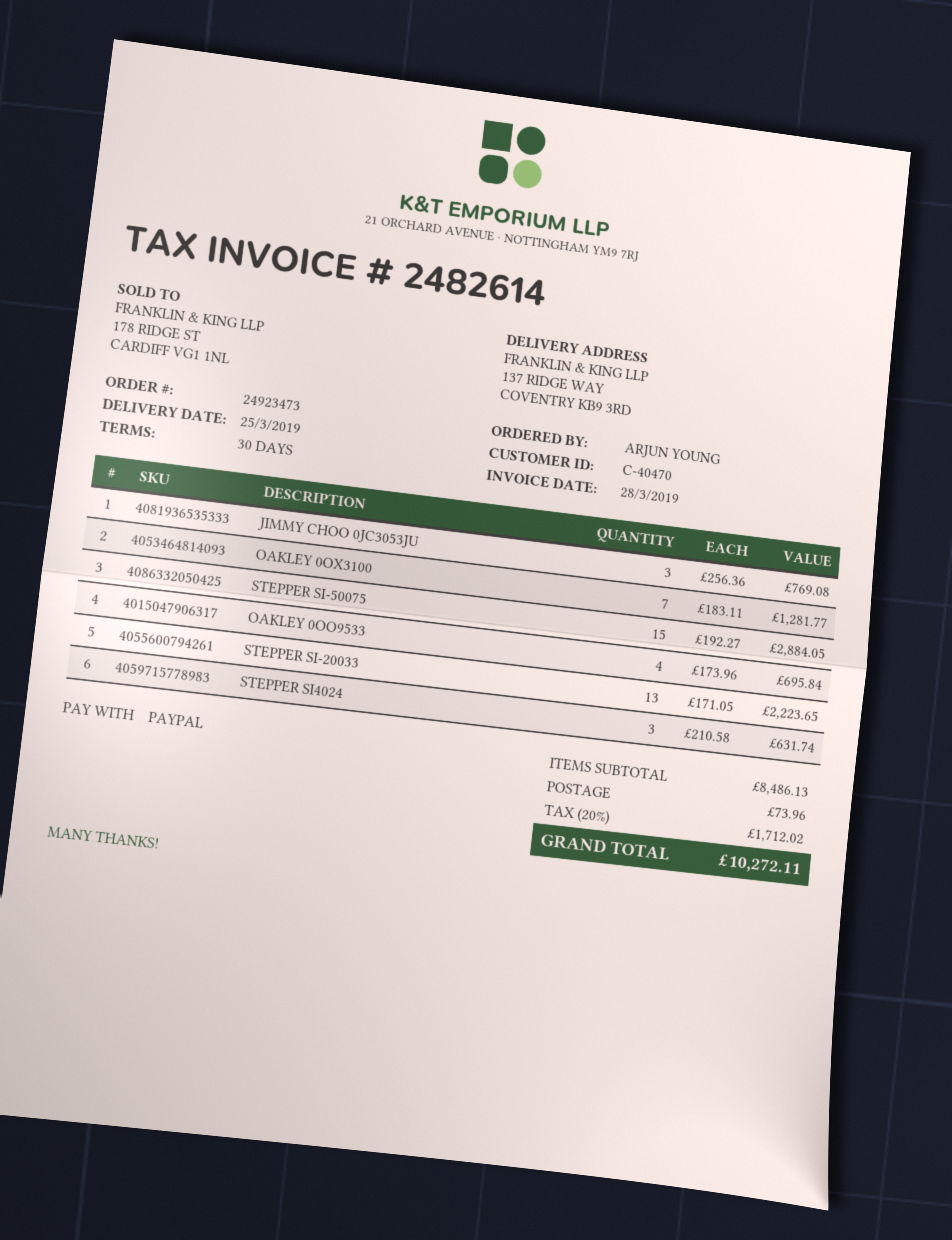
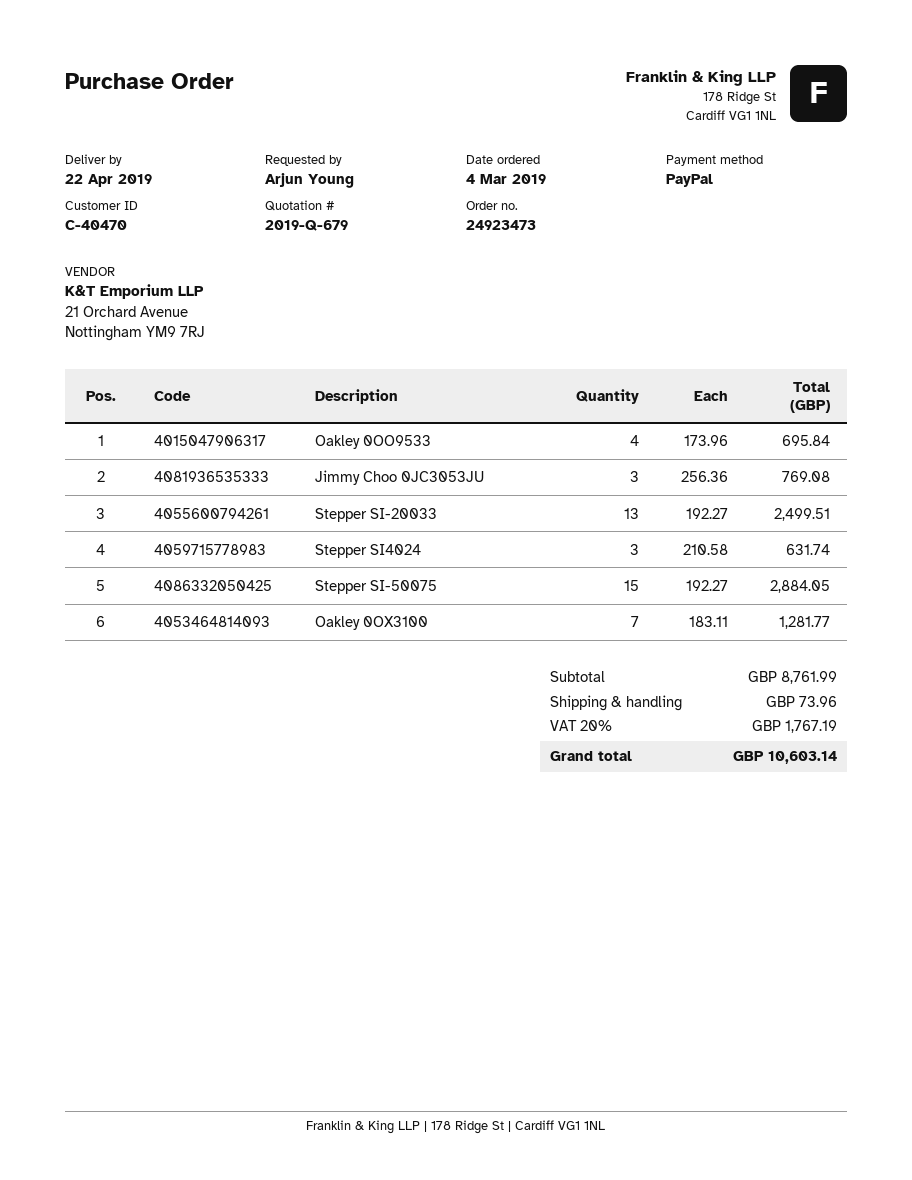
delivery date: 2019-03-25 -> 2019-04-22
STEPPER SI-20033: 13 x 171.05 = 2223.65 -> 13 x 192.27 = 2499.51
subtotal: 8486.13 -> 8761.99
tax: 20% = 1712.02 -> 20% = 1767.19
total: 10272.11 -> 10603.14

